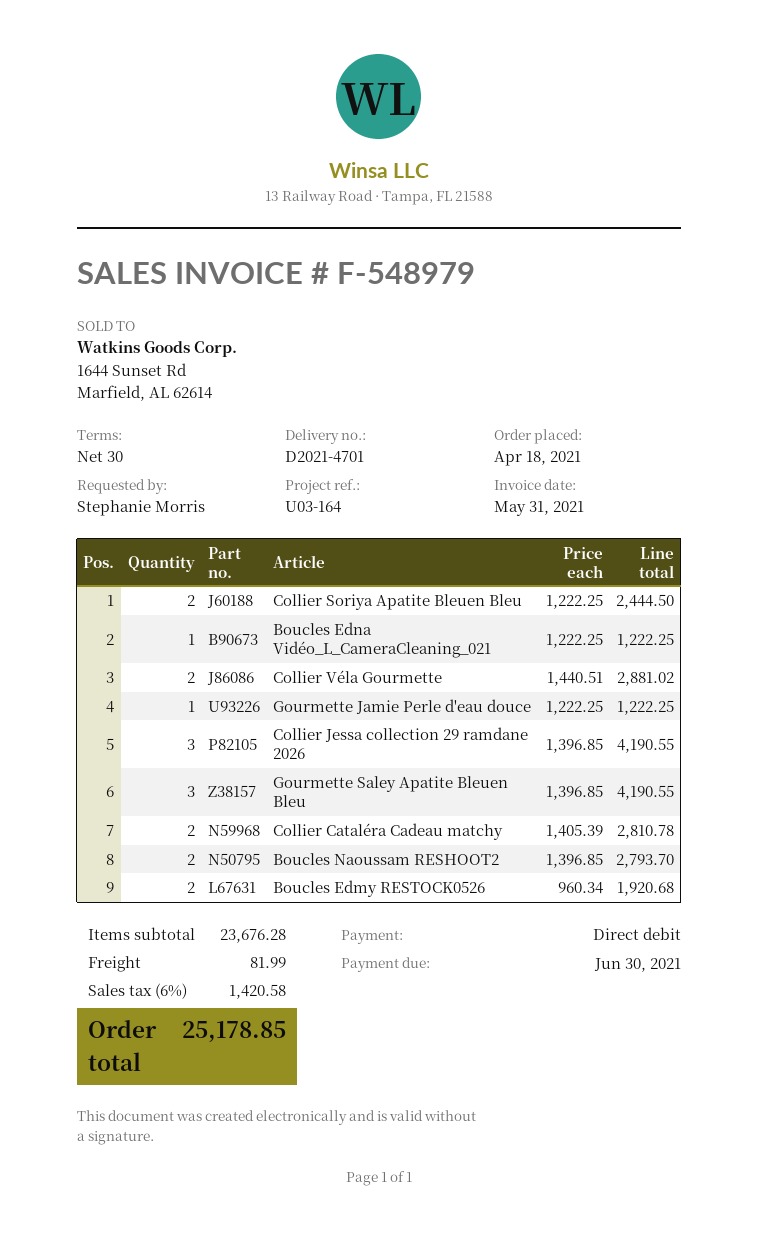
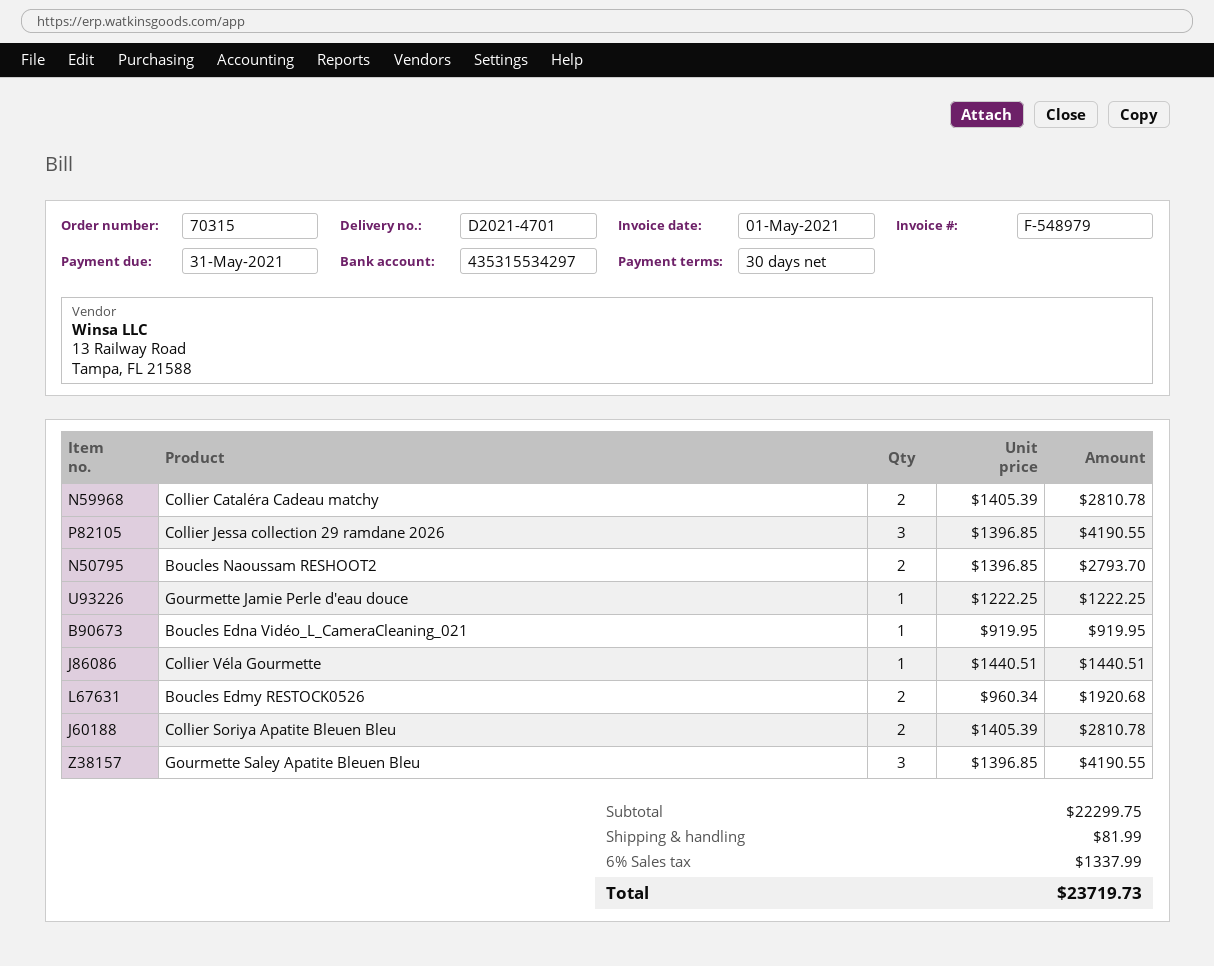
invoice date: 2021-05-31 -> 2021-05-01
due date: 2021-06-30 -> 2021-05-31
Collier Soriya Apatite Bleuen Bleu: 2 x 1222.25 = 2444.50 -> 2 x 1405.39 = 2810.78
Boucles Edna Vidéo_L_CameraCleaning_021: 1 x 1222.25 = 1222.25 -> 1 x 919.95 = 919.95
Collier Véla Gourmette: 2 x 1440.51 = 2881.02 -> 1 x 1440.51 = 1440.51
subtotal: 23676.28 -> 22299.75
tax: 6% = 1420.58 -> 6% = 1337.99
total: 25178.85 -> 23719.73

